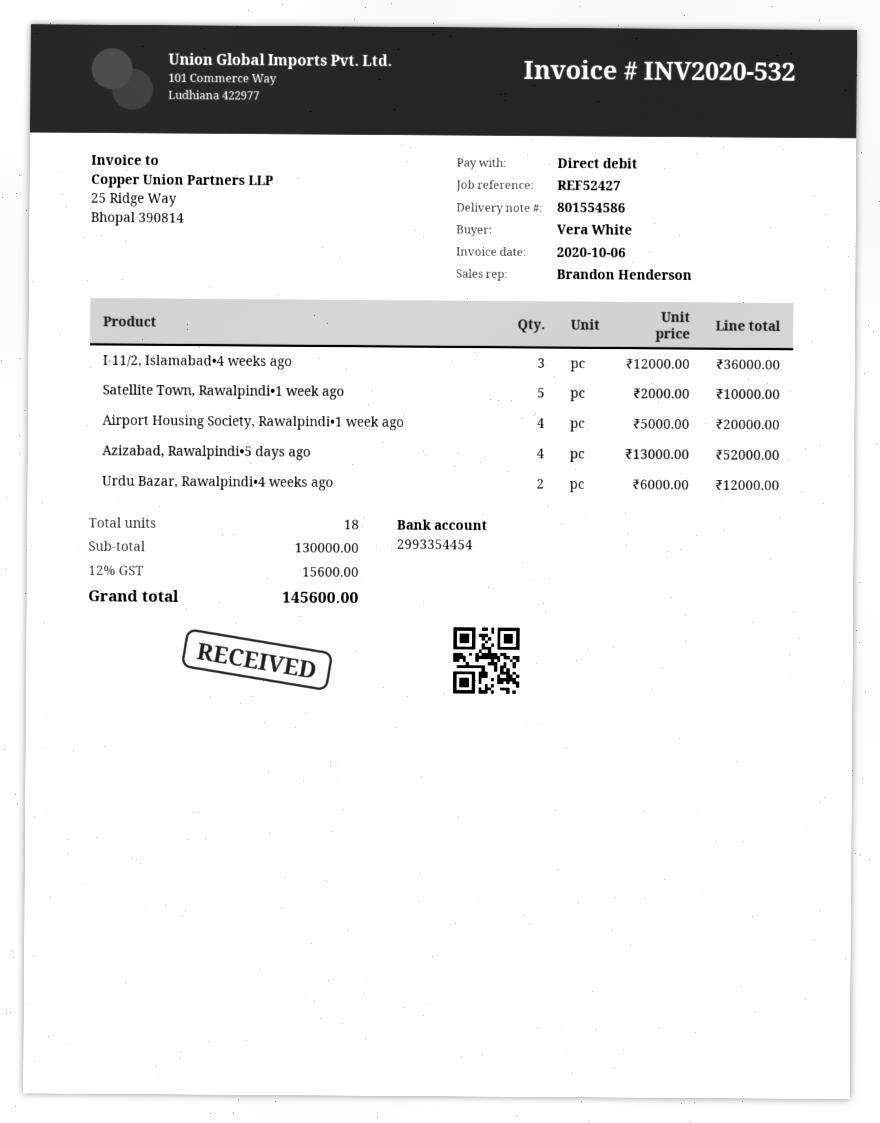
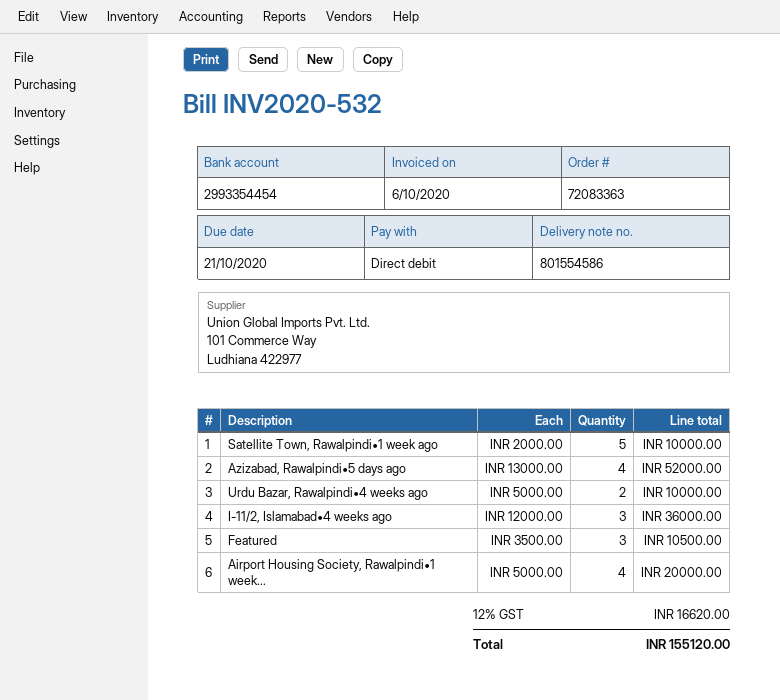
Urdu Bazar, Rawalpindi•4 weeks ago: 2 x 6000.00 = 12000.00 -> 2 x 5000.00 = 10000.00
Featured: none -> 3 x 3500.00 = 10500.00
tax: 12% = 15600.00 -> 12% = 16620.00
total: 145600.00 -> 155120.00

